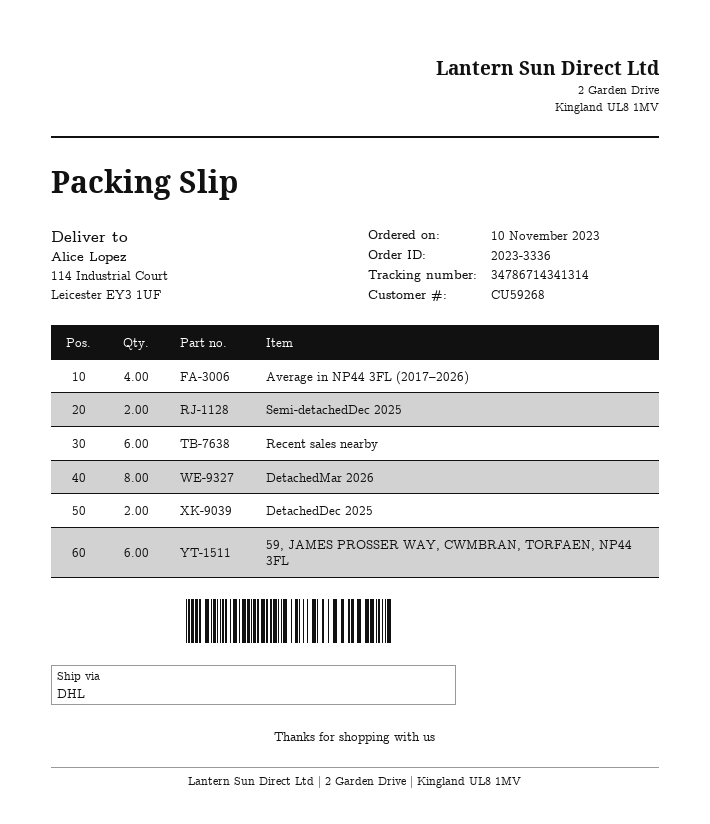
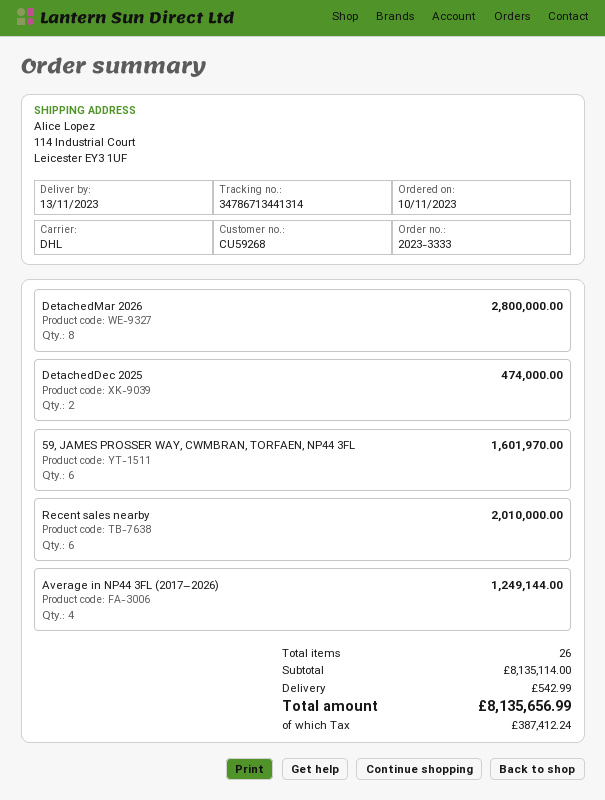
order number: 2023-3336 -> 2023-3333
tracking number: 34786714341314 -> 34786713441314
Semi-detachedDec 2025: 2 -> none

